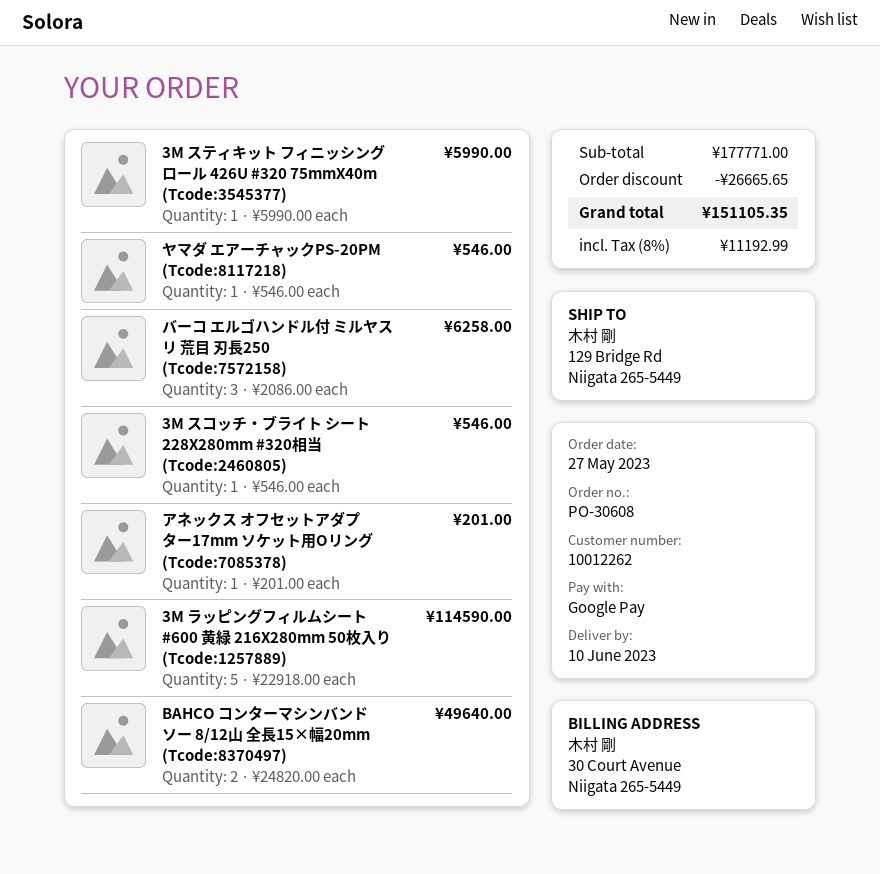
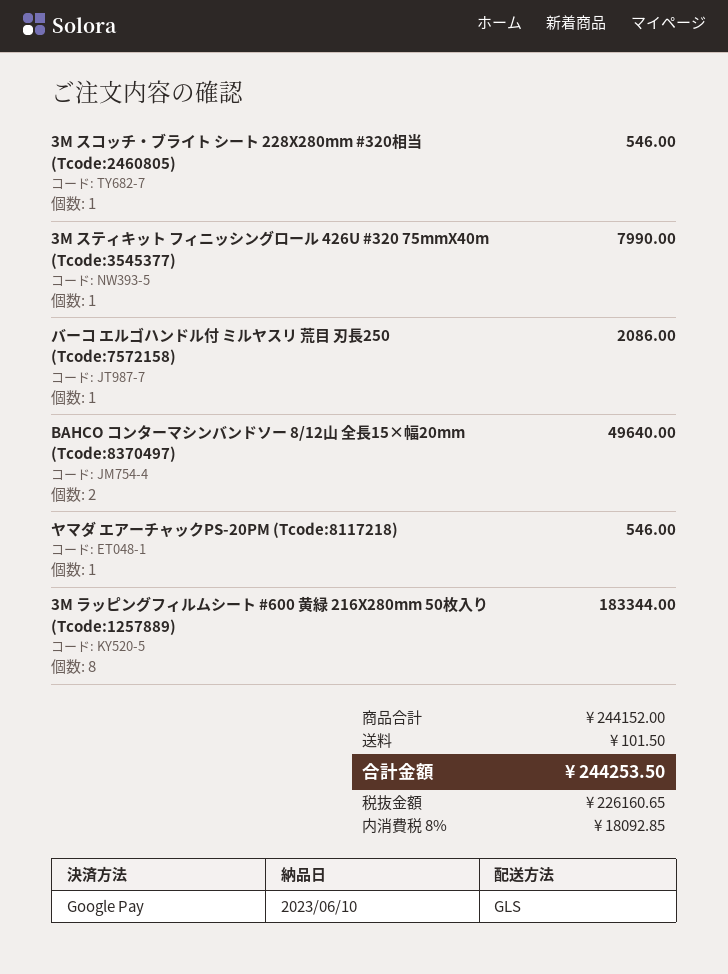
3M スティキット フィニッシングロール 426U #320 75mmX40m (Tcode:3545377): 1 for 5990.00 -> 1 for 7990.00
バーコ エルゴハンドル付 ミルヤスリ 荒目 刃長250 (Tcode:7572158): 3 for 6258.00 -> 1 for 2086.00
アネックス オフセットアダプター17mm ソケット用Оリング (Tcode:7085378): 1 for 201.00 -> none
3M ラッピングフィルムシート #600 黄緑 216X280mm 50枚入り (Tcode:1257889): 5 for 114590.00 -> 8 for 183344.00
subtotal: 177771.00 -> 244152.00
discount: 26665.65 -> none
shipping: none -> 101.50
tax: 8% = 11192.99 -> 8% = 18092.85
total: 151105.35 -> 244253.50

